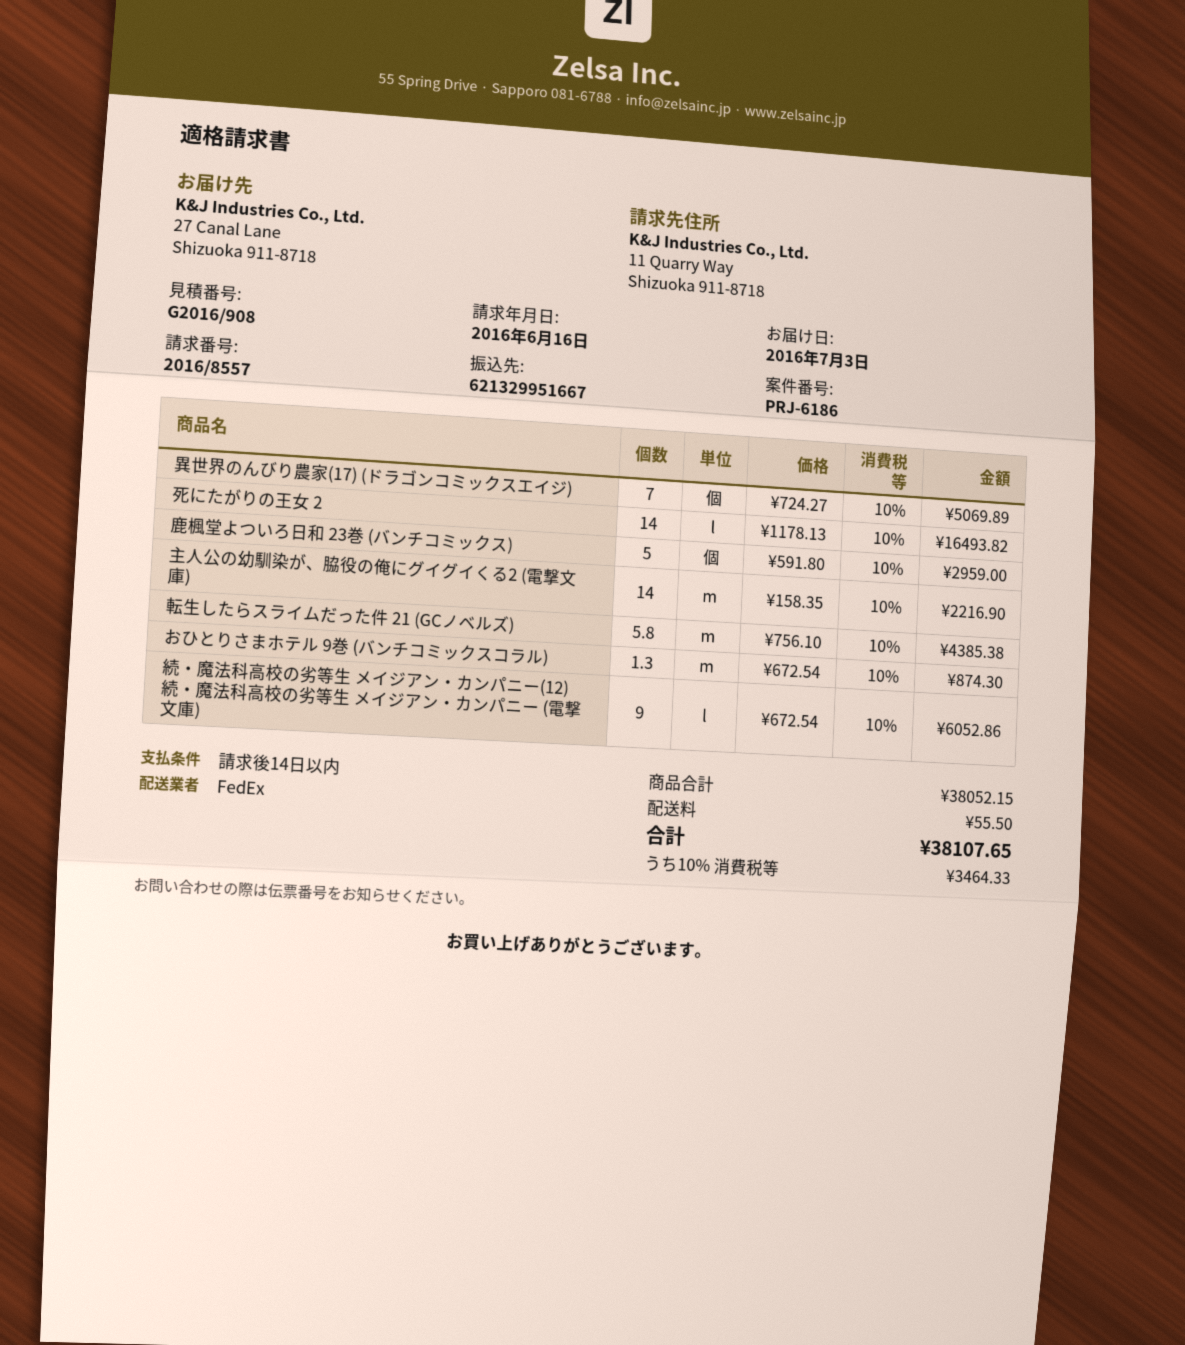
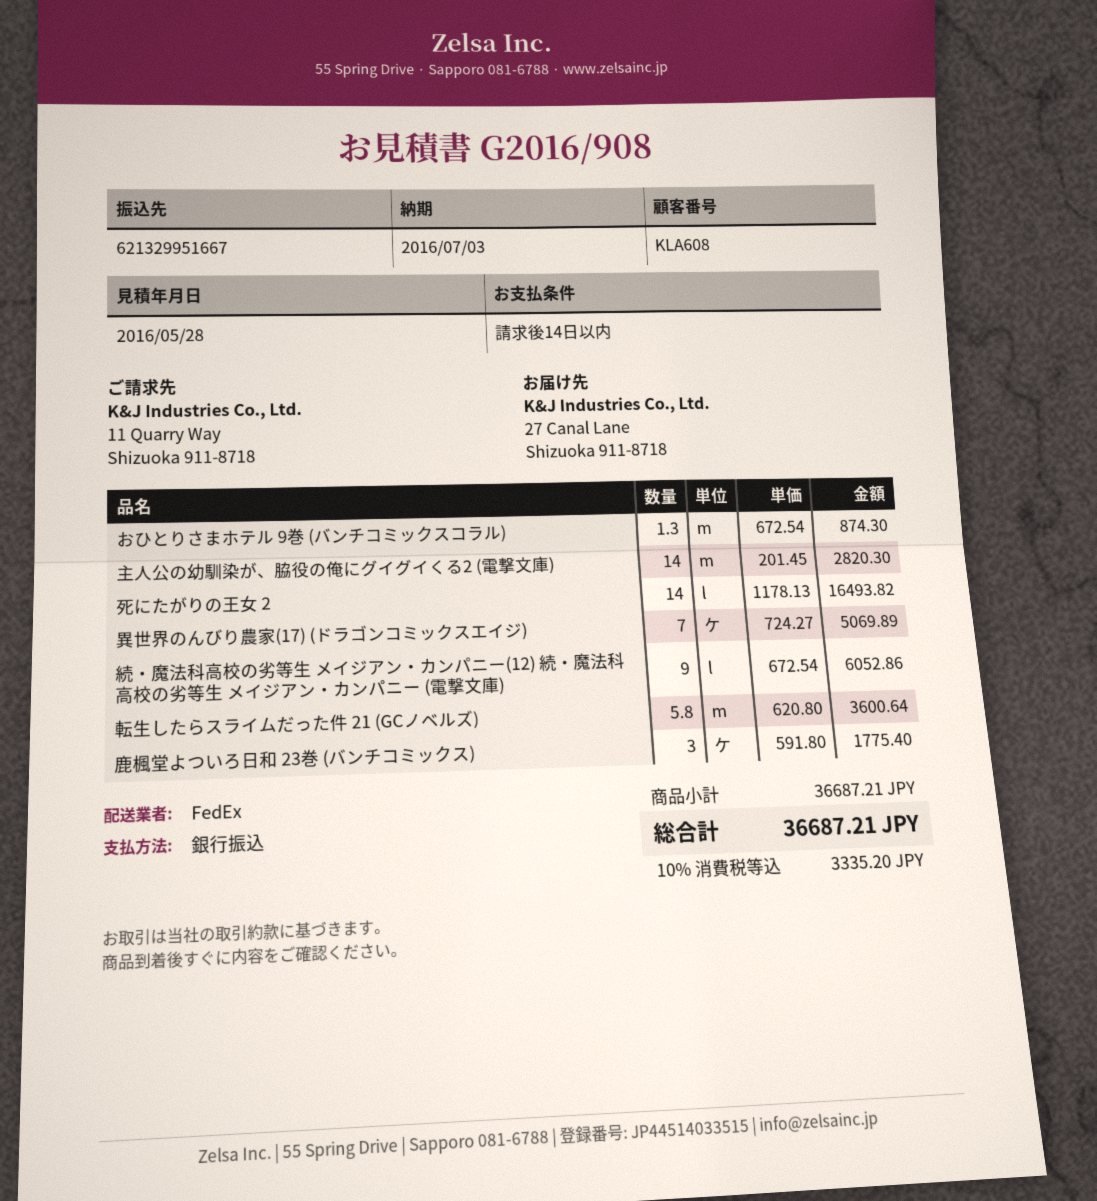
鹿楓堂よついろ日和 23巻 (バンチコミックス): 5 x 591.80 = 2959.00 -> 3 x 591.80 = 1775.40
主人公の幼馴染が、脇役の俺にグイグイくる2 (電撃文庫): 14 x 158.35 = 2216.90 -> 14 x 201.45 = 2820.30
転生したらスライムだった件 21 (GCノベルズ): 5.8 x 756.10 = 4385.38 -> 5.8 x 620.80 = 3600.64
subtotal: 38052.15 -> 36687.21
shipping: 55.50 -> none
tax: 10% = 3464.33 -> 10% = 3335.20
total: 38107.65 -> 36687.21

